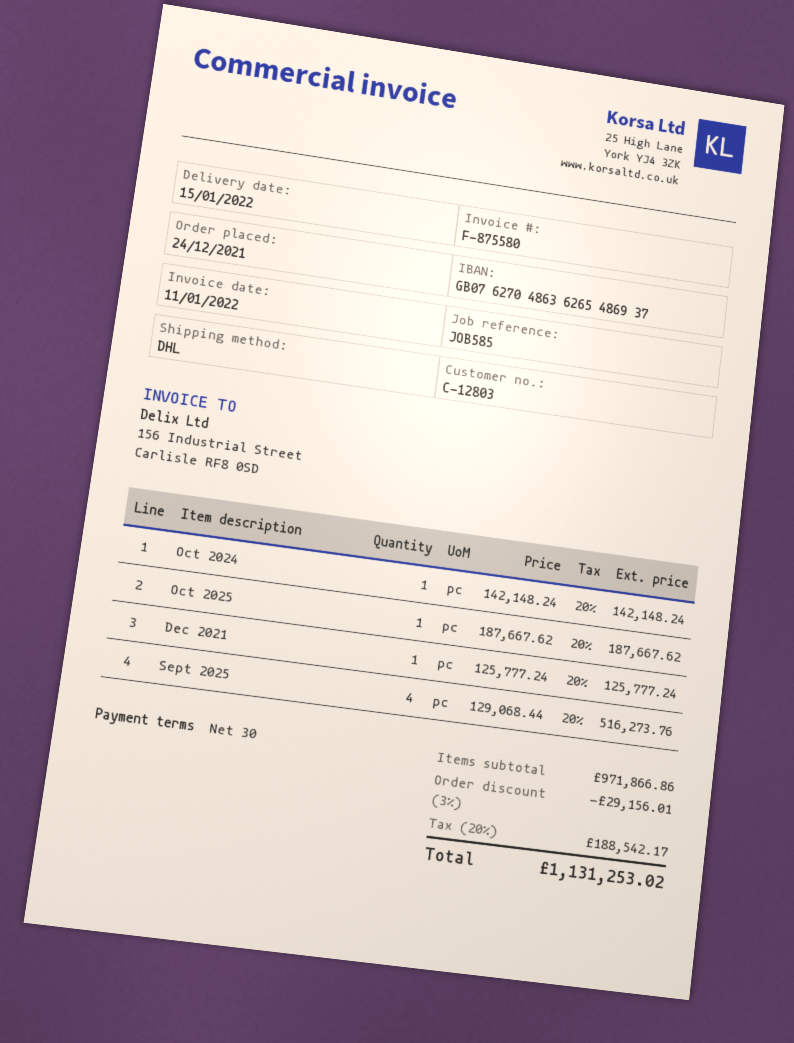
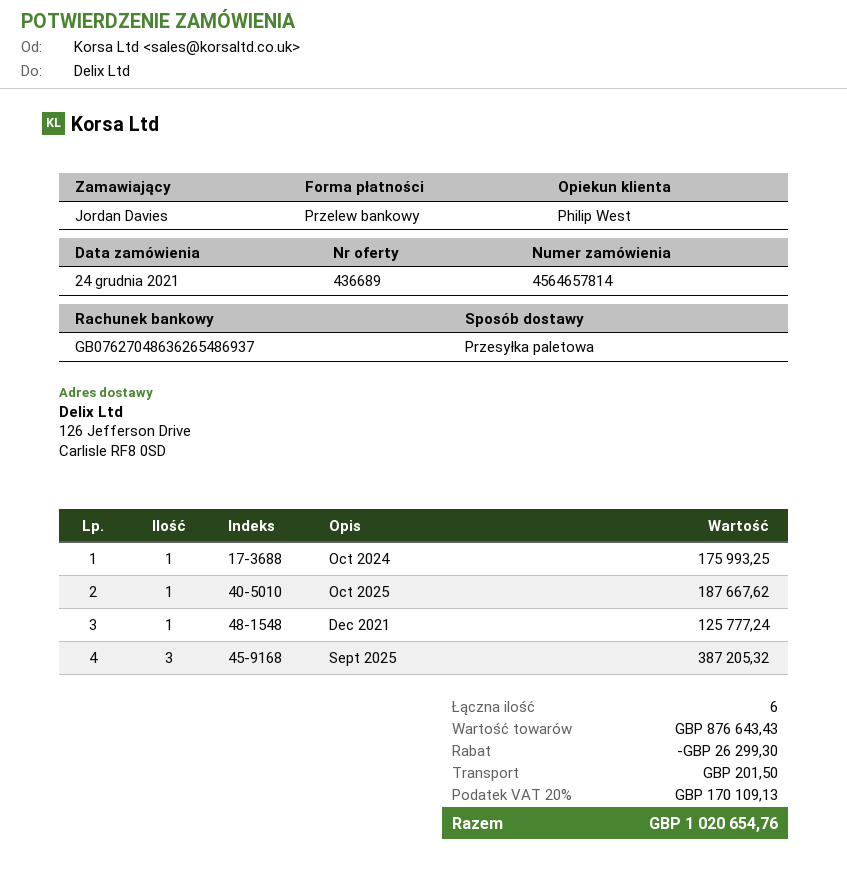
shipping method: DHL -> pallet freight
Oct 2024: 1 for 142148.24 -> 1 for 175993.25
Sept 2025: 4 for 516273.76 -> 3 for 387205.32
subtotal: 971866.86 -> 876643.43
discount: 29156.01 -> 26299.30
shipping: none -> 201.50
tax: 20% = 188542.17 -> 20% = 170109.13
total: 1131253.02 -> 1020654.76

